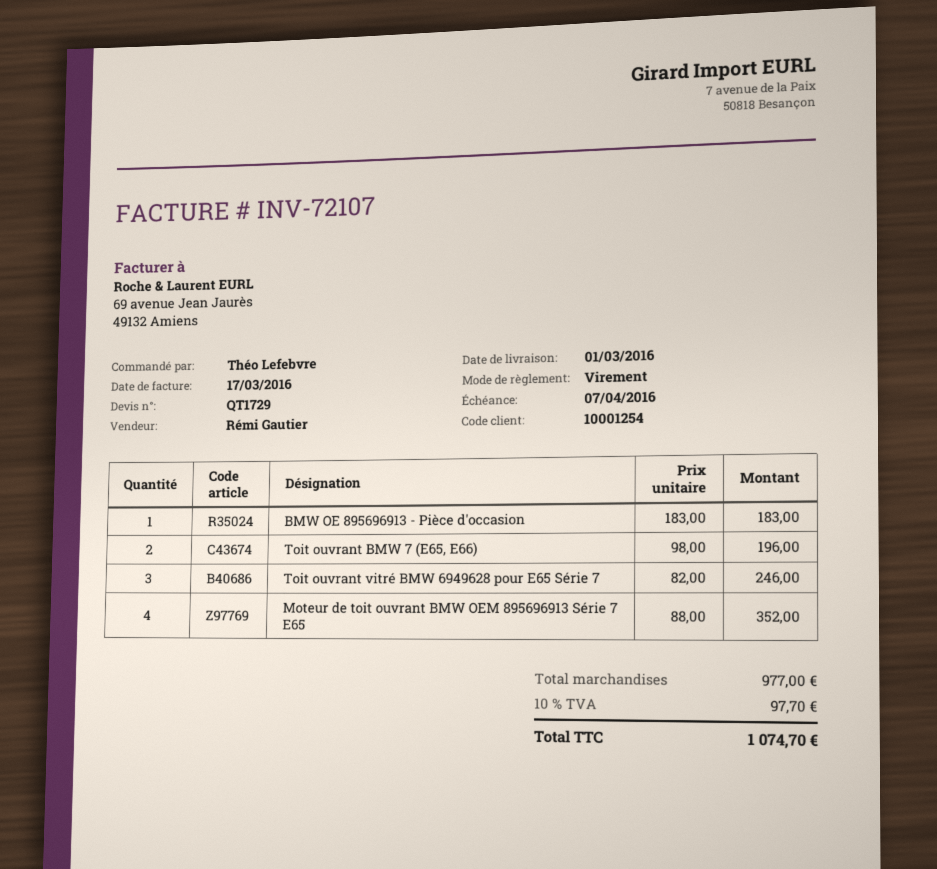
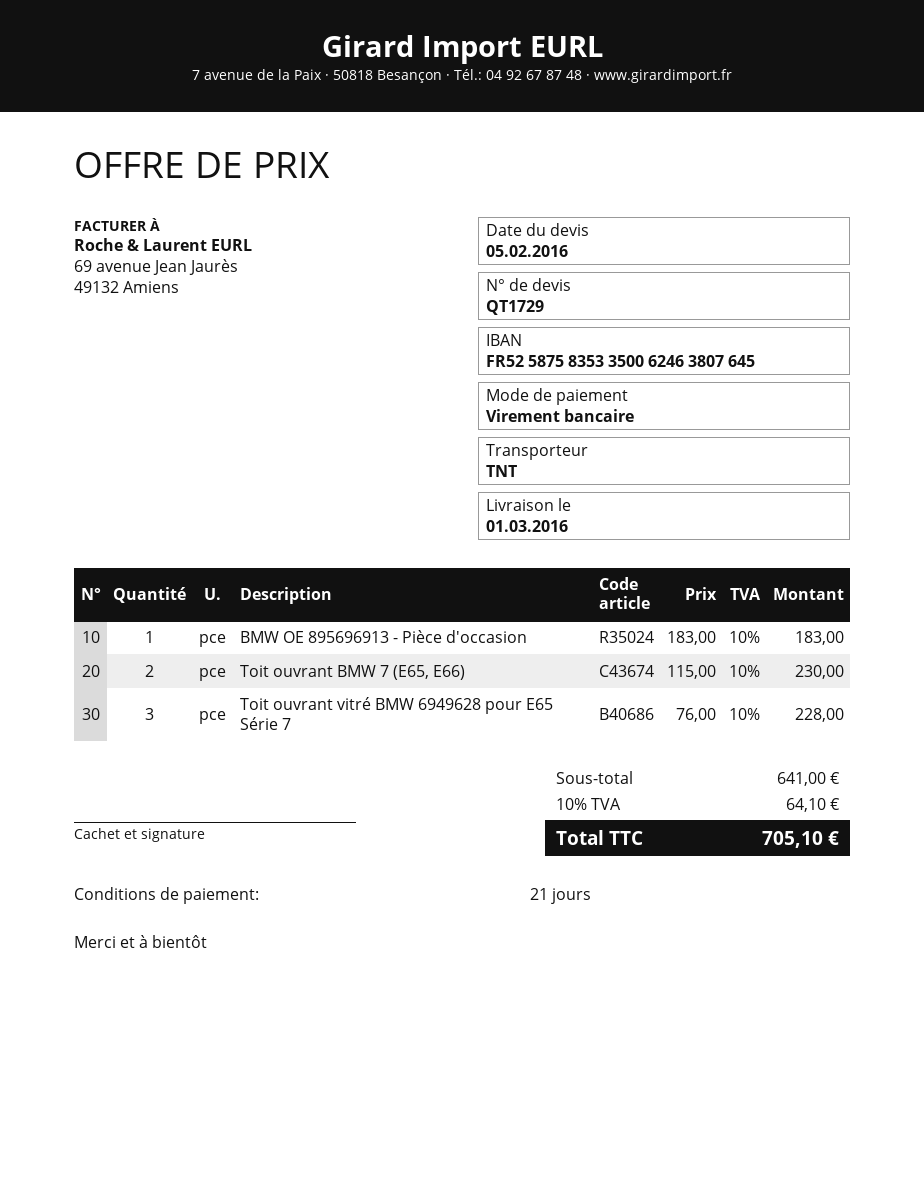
Toit ouvrant BMW 7 (E65, E66): 2 x 98.00 = 196.00 -> 2 x 115.00 = 230.00
Toit ouvrant vitré BMW 6949628 pour E65 Série 7: 3 x 82.00 = 246.00 -> 3 x 76.00 = 228.00
Moteur de toit ouvrant BMW OEM 895696913 Série 7 E65: 4 x 88.00 = 352.00 -> none
subtotal: 977.00 -> 641.00
tax: 10% = 97.70 -> 10% = 64.10
total: 1074.70 -> 705.10

